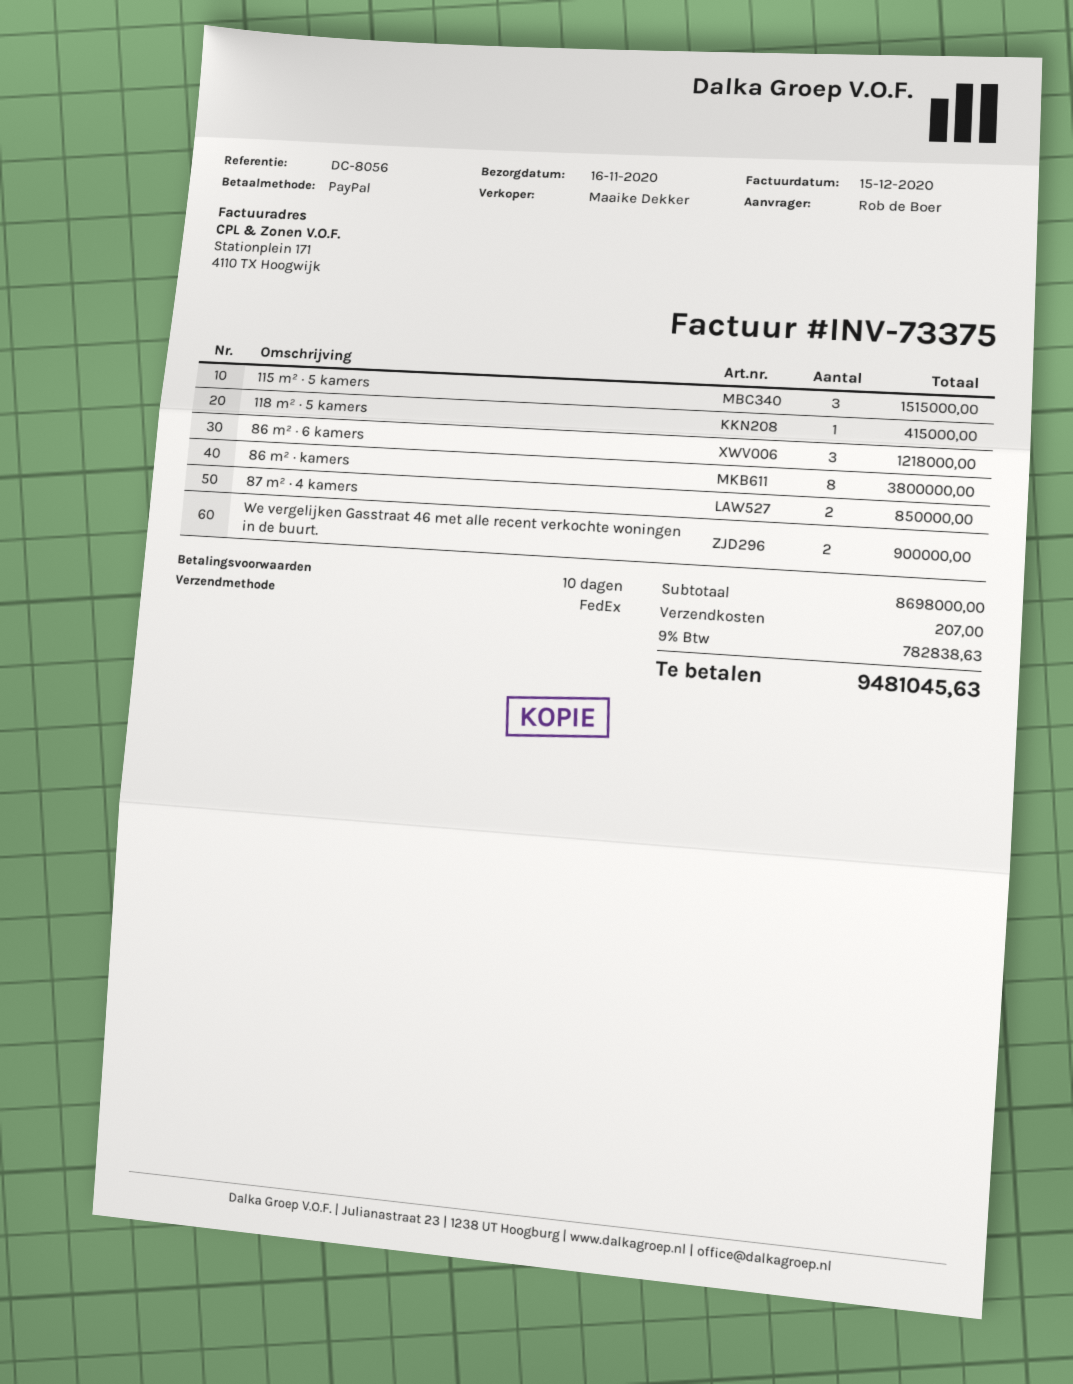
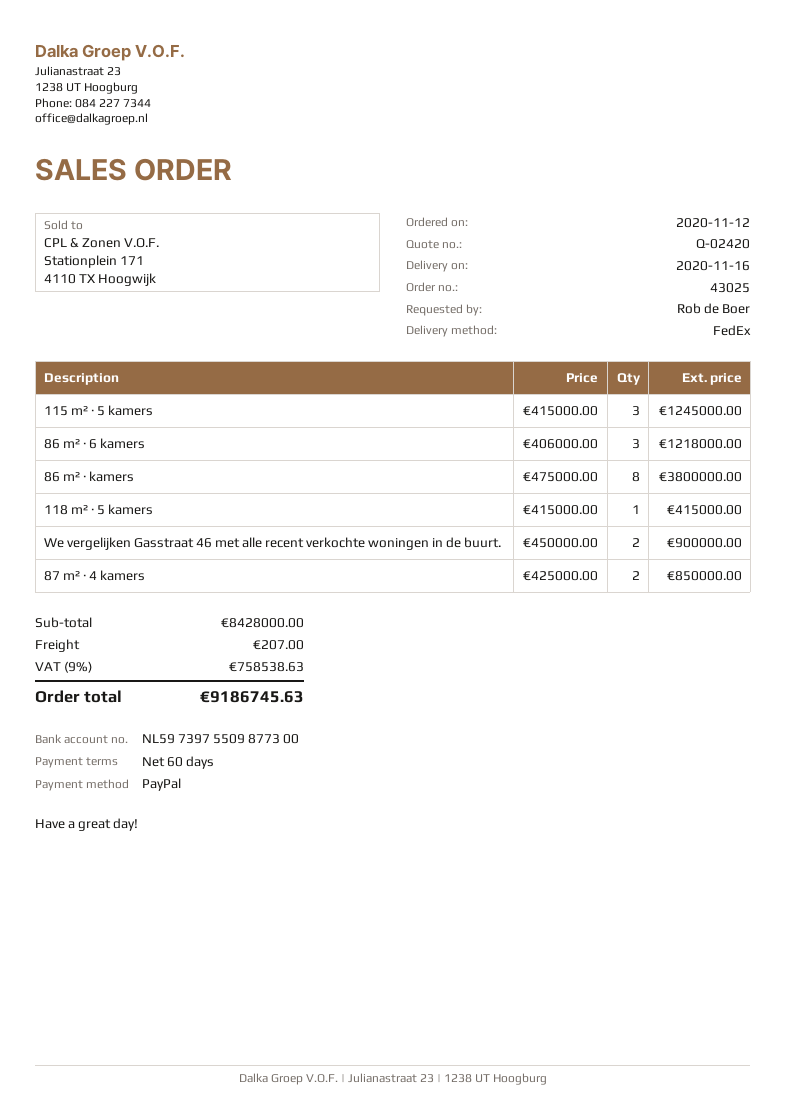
payment terms: 10 days -> 60 days
115 m² · 5 kamers: 3 for 1515000.00 -> 3 for 1245000.00
subtotal: 8698000.00 -> 8428000.00
tax: 9% = 782838.63 -> 9% = 758538.63
total: 9481045.63 -> 9186745.63

